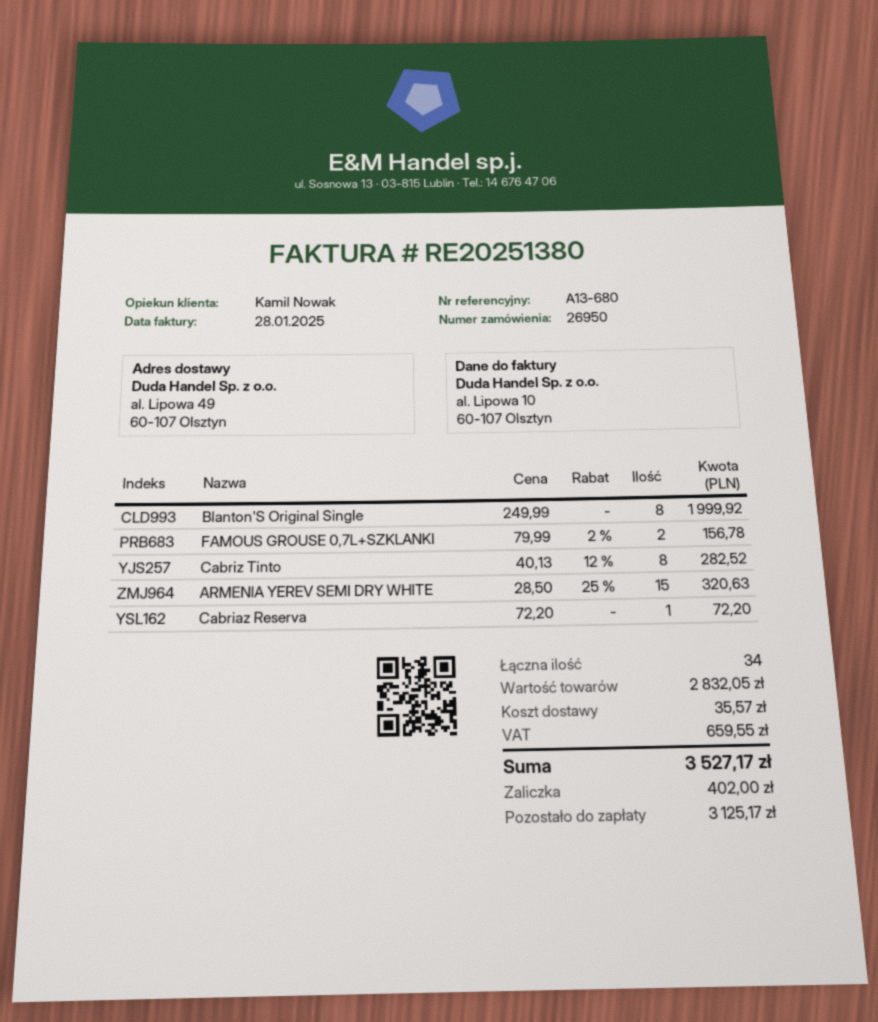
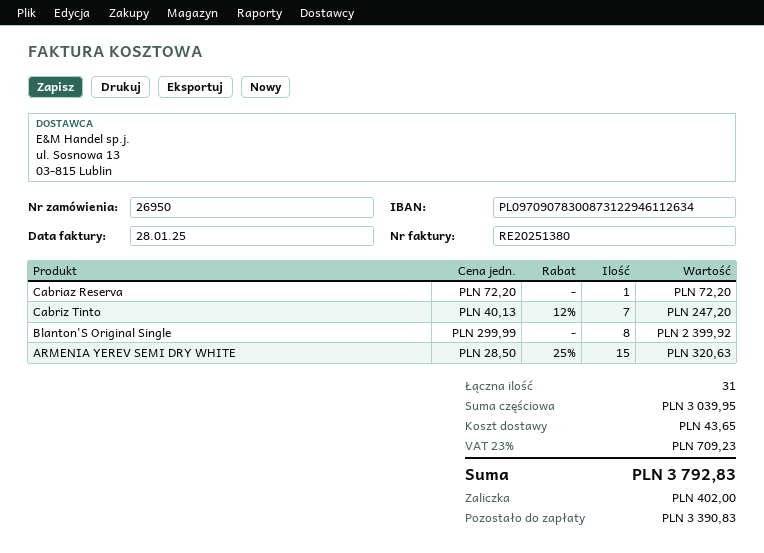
Blanton'S Original Single: 8 x 249.99 = 1999.92 -> 8 x 299.99 = 2399.92
FAMOUS GROUSE 0,7L+SZKLANKI: 2 x 79.99 - 2% = 156.78 -> none
Cabriz Tinto: 8 x 40.13 - 12% = 282.52 -> 7 x 40.13 - 12% = 247.20
total quantity: 34 -> 31
subtotal: 2832.05 -> 3039.95
shipping: 35.57 -> 43.65
tax: 659.55 -> 709.23
total: 3527.17 -> 3792.83
balance: 3125.17 -> 3390.83

